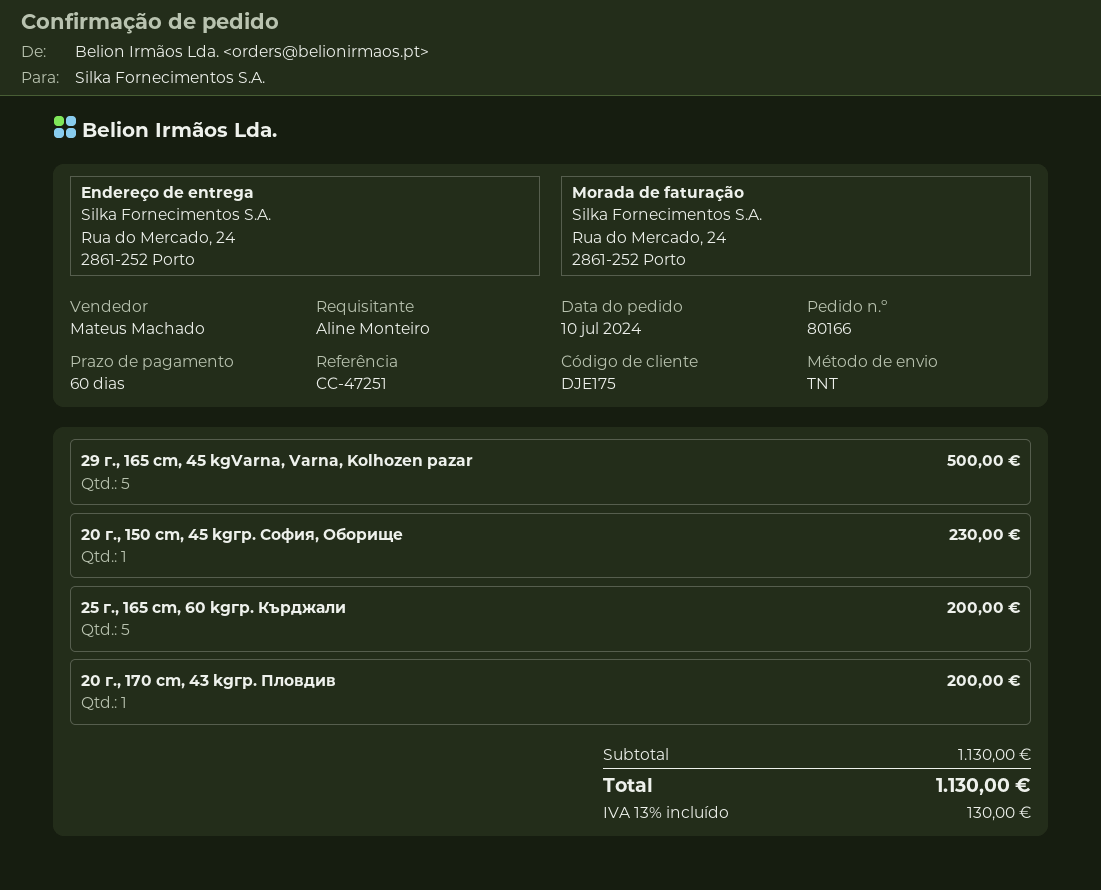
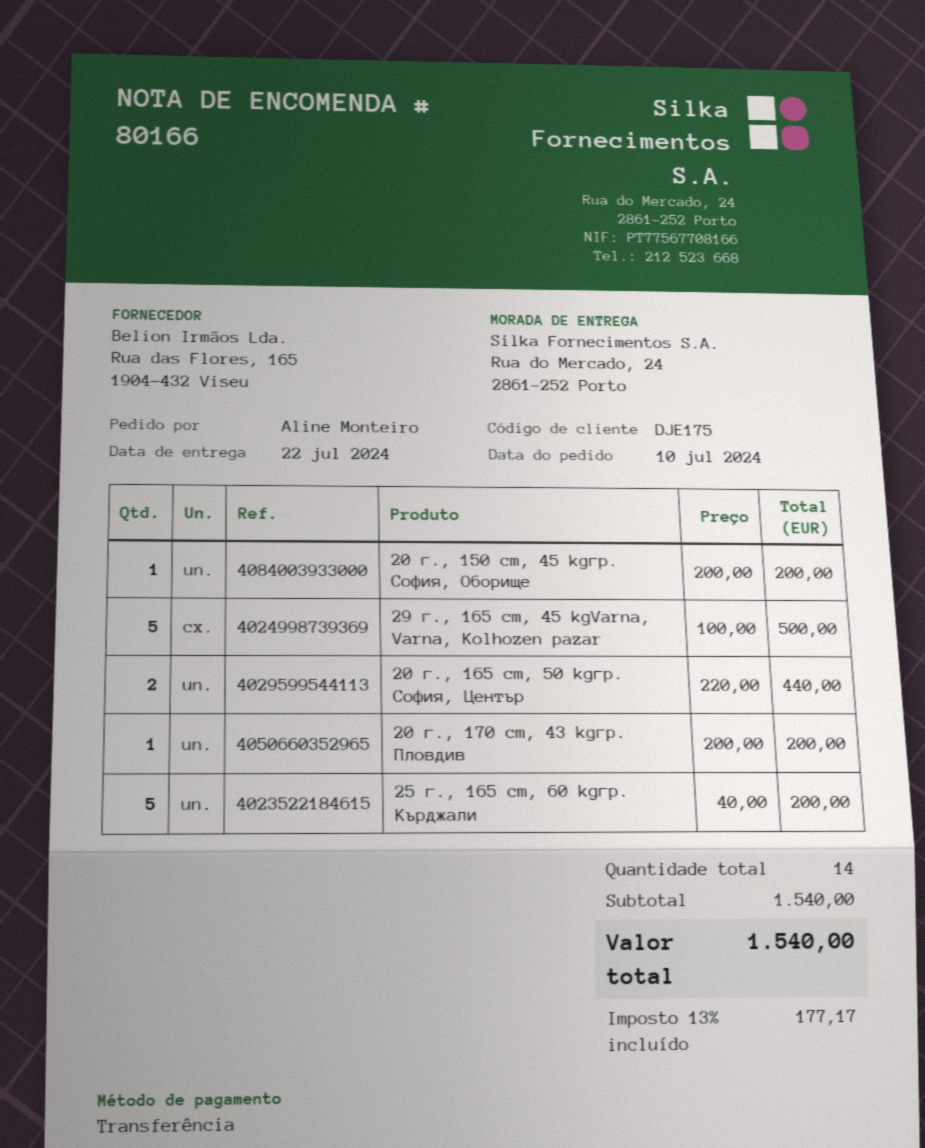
20 г., 150 cm, 45 kgгр. София, Оборище: 1 for 230.00 -> 1 for 200.00
20 г., 165 cm, 50 kgгр. София, Център: none -> 2 for 440.00
subtotal: 1130.00 -> 1540.00
tax: 13% = 130.00 -> 13% = 177.17
total: 1130.00 -> 1540.00

